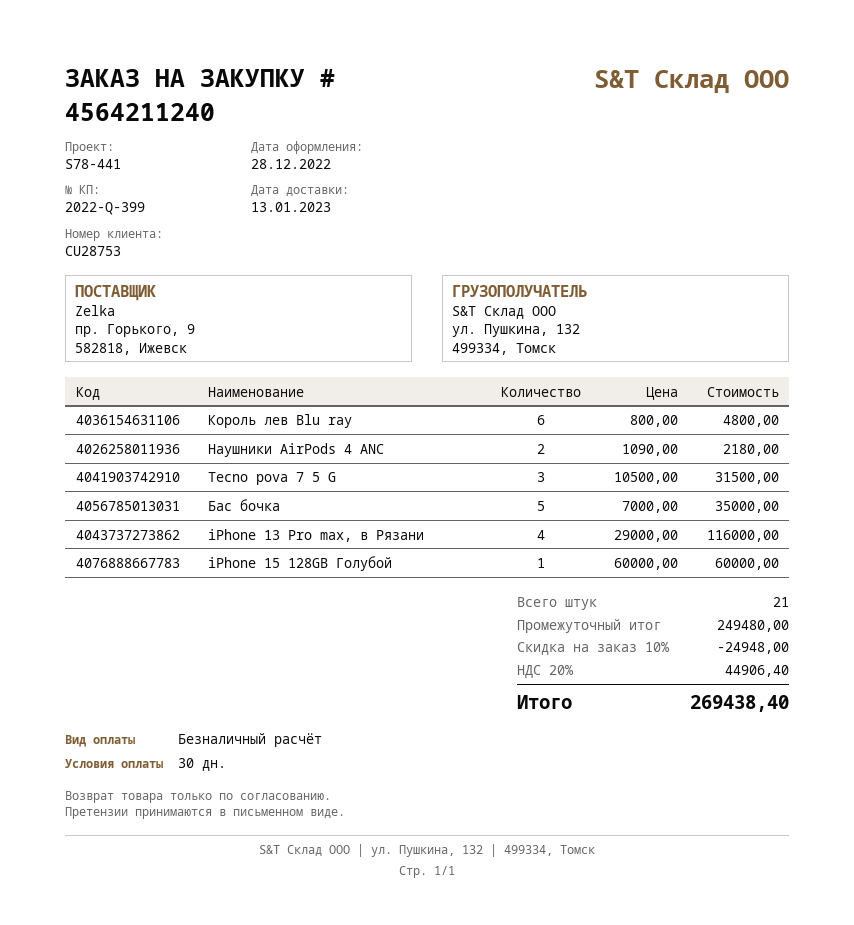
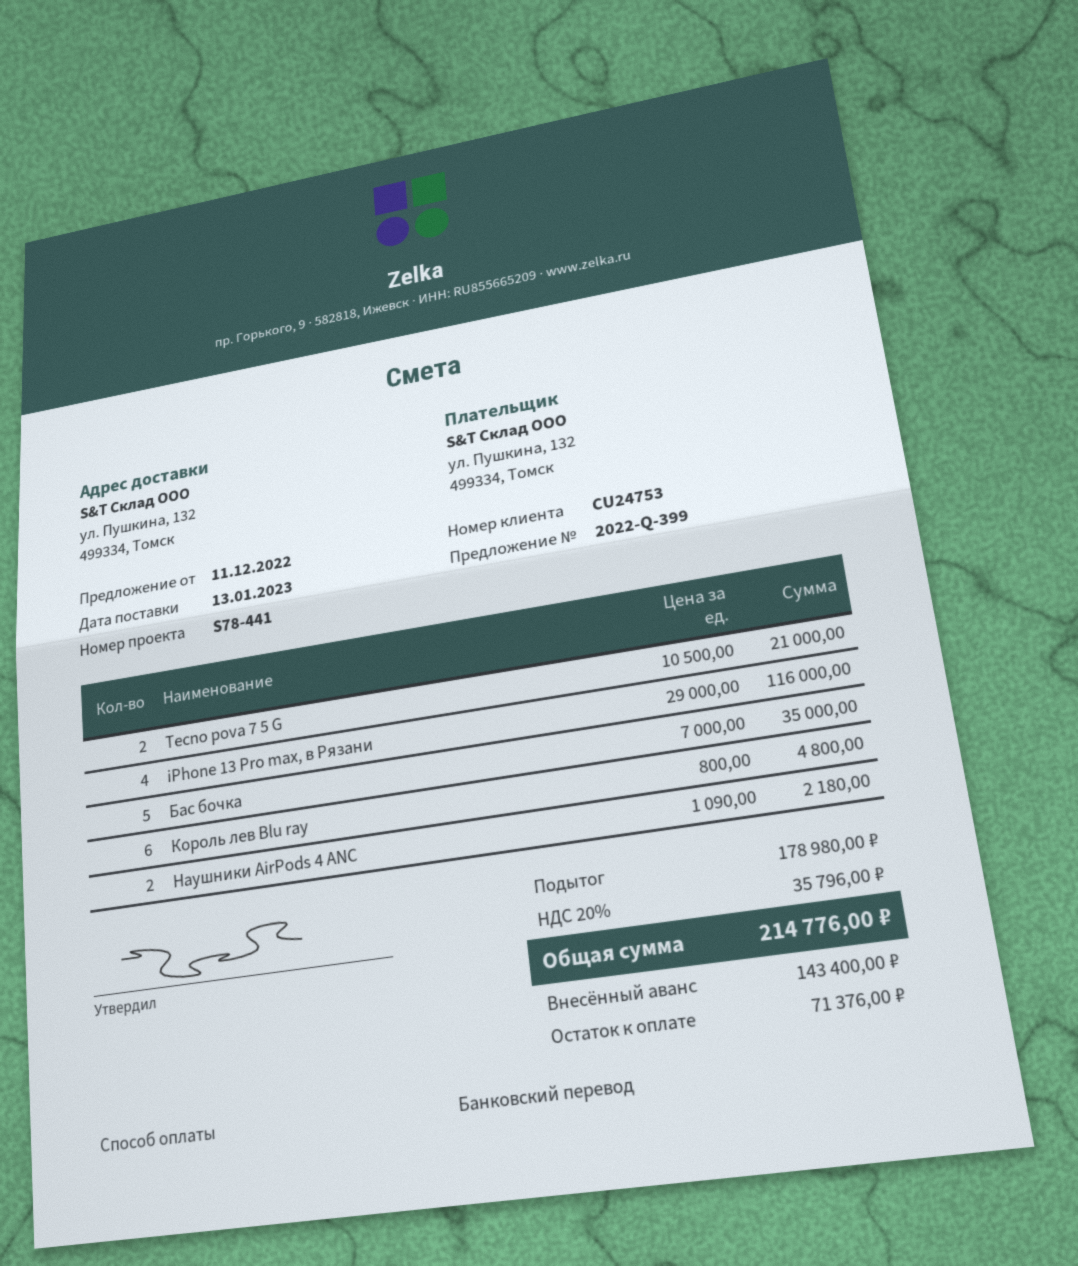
customer number: CU28753 -> CU24753
Tecno pova 7 5 G: 3 x 10500.00 = 31500.00 -> 2 x 10500.00 = 21000.00
iPhone 15 128GB Голубой: 1 x 60000.00 = 60000.00 -> none
subtotal: 249480.00 -> 178980.00
discount: 10% = 24948.00 -> none
tax: 20% = 44906.40 -> 20% = 35796.00
total: 269438.40 -> 214776.00

